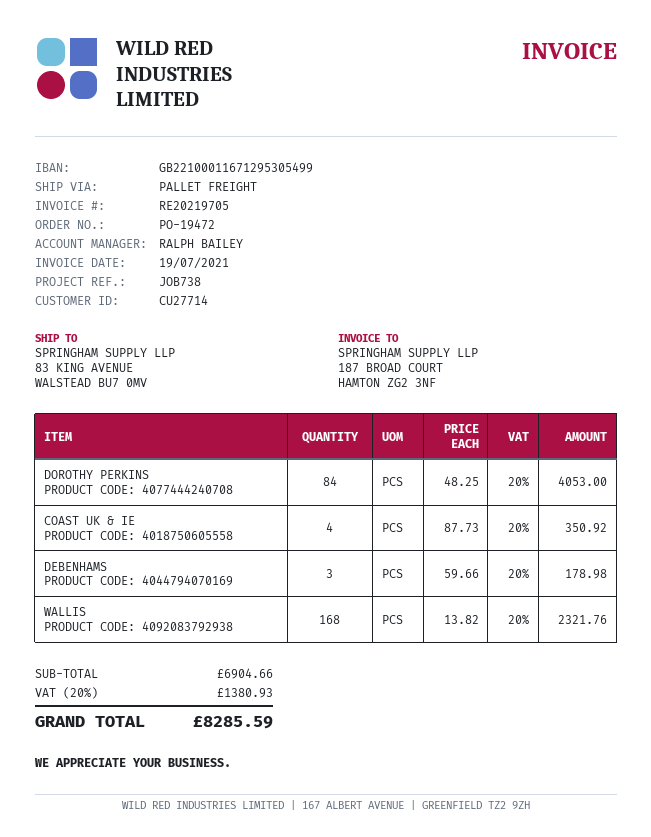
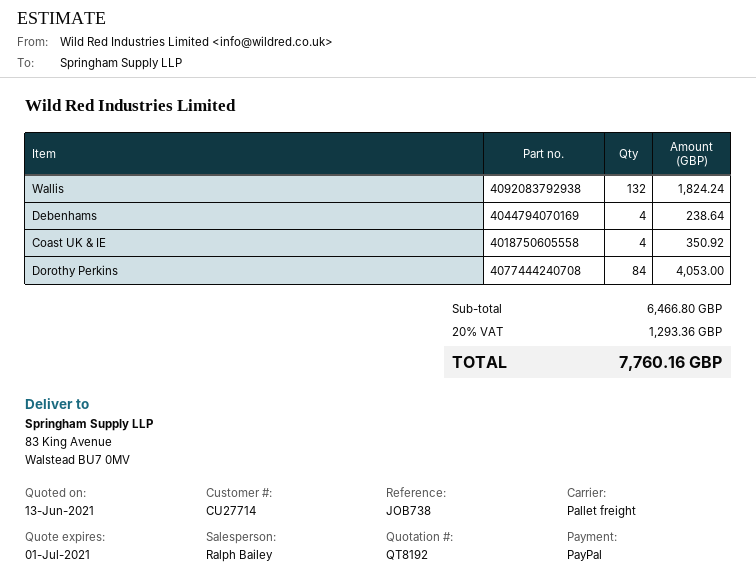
DEBENHAMS: 3 for 178.98 -> 4 for 238.64
WALLIS: 168 for 2321.76 -> 132 for 1824.24
subtotal: 6904.66 -> 6466.80
tax: 20% = 1380.93 -> 20% = 1293.36
total: 8285.59 -> 7760.16

